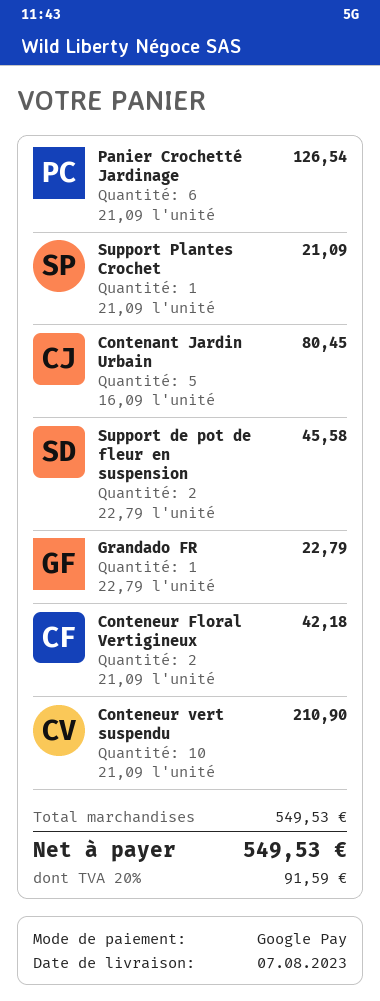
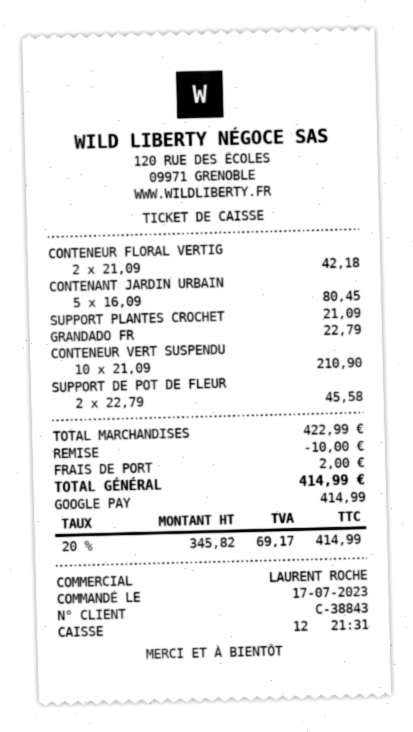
Panier Crochetté Jardinage: 6 x 21.09 = 126.54 -> none
subtotal: 549.53 -> 422.99
discount: none -> 10.00
shipping: none -> 2.00
tax: 20% = 91.59 -> 20% = 69.17
total: 549.53 -> 414.99

